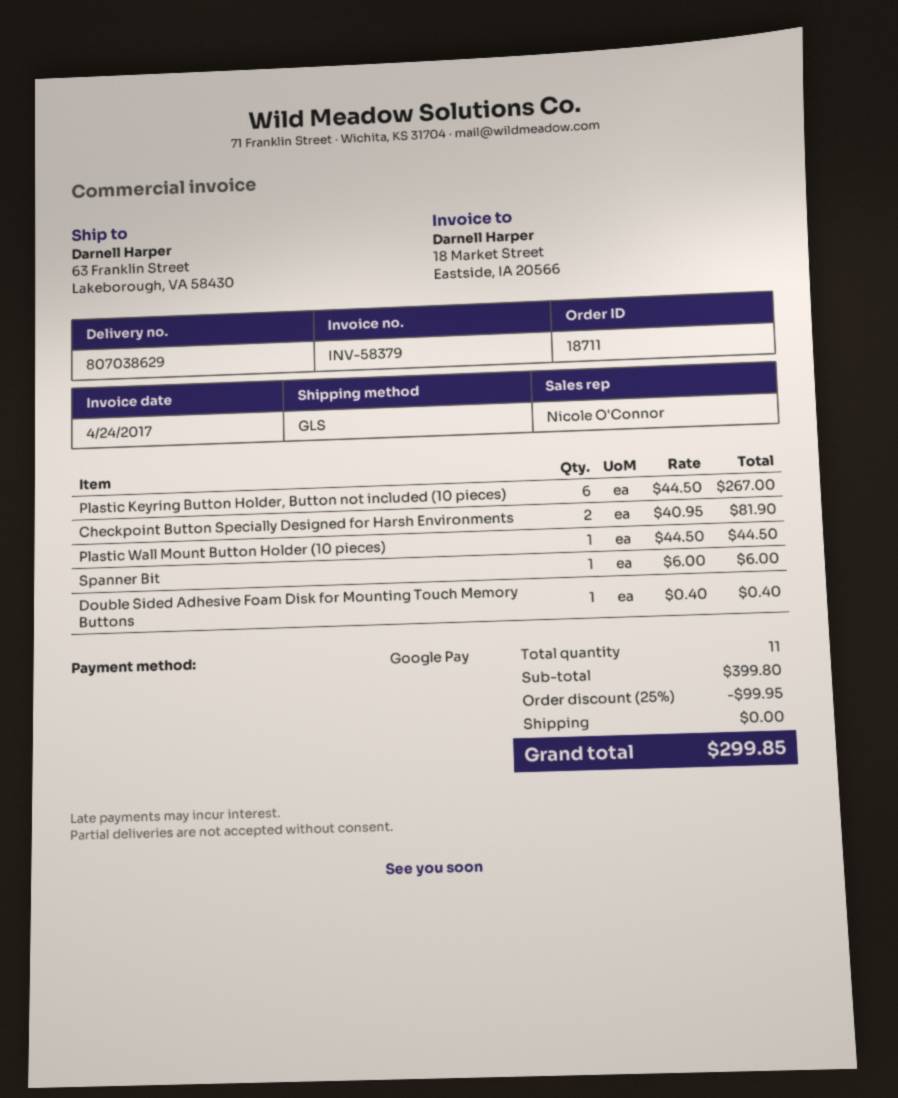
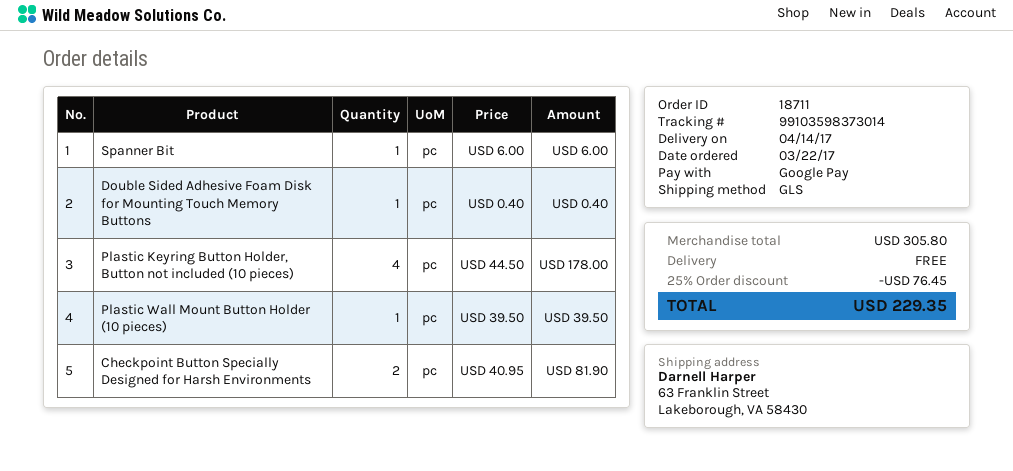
Plastic Keyring Button Holder, Button not included (10 pieces): 6 x 44.50 = 267.00 -> 4 x 44.50 = 178.00
Plastic Wall Mount Button Holder (10 pieces): 1 x 44.50 = 44.50 -> 1 x 39.50 = 39.50
subtotal: 399.80 -> 305.80
discount: 25% = 99.95 -> 25% = 76.45
total: 299.85 -> 229.35

